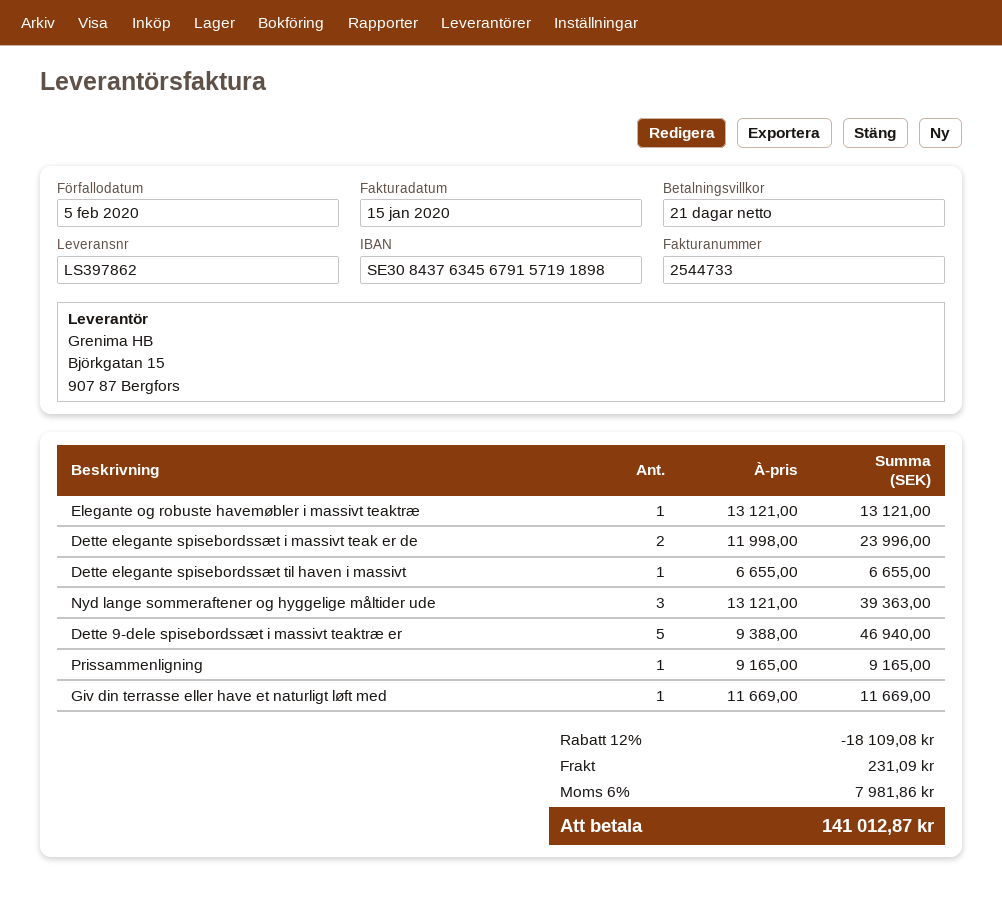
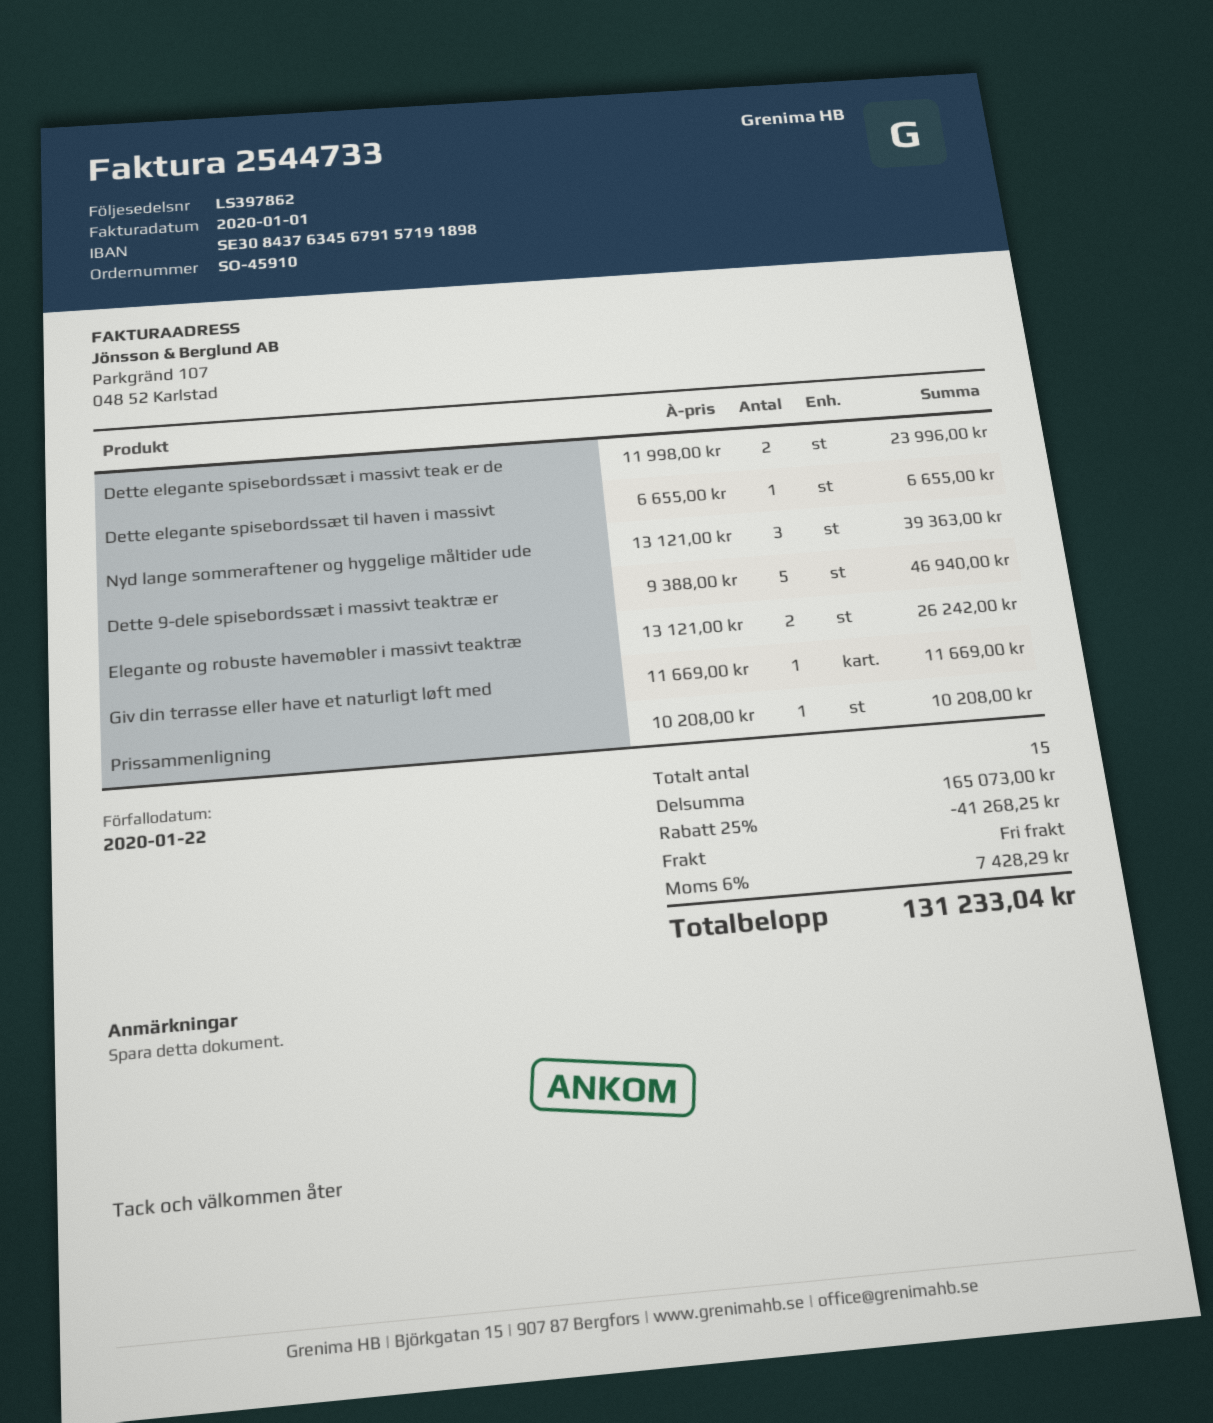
invoice date: 2020-01-15 -> 2020-01-01
due date: 2020-02-05 -> 2020-01-22
Elegante og robuste havemøbler i massivt teaktræ: 1 x 13121.00 = 13121.00 -> 2 x 13121.00 = 26242.00
Prissammenligning: 1 x 9165.00 = 9165.00 -> 1 x 10208.00 = 10208.00
discount: 12% = 18109.08 -> 25% = 41268.25
shipping: 231.09 -> 0.00
tax: 6% = 7981.86 -> 6% = 7428.29
total: 141012.87 -> 131233.04

